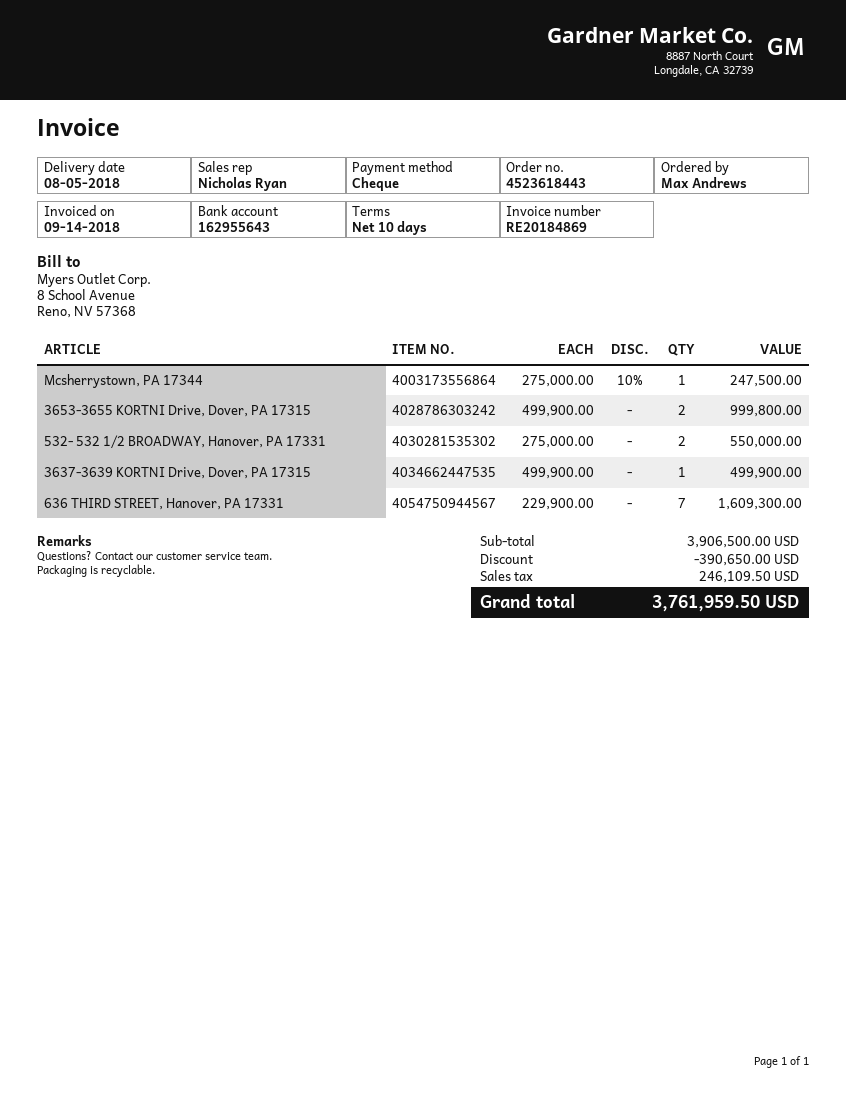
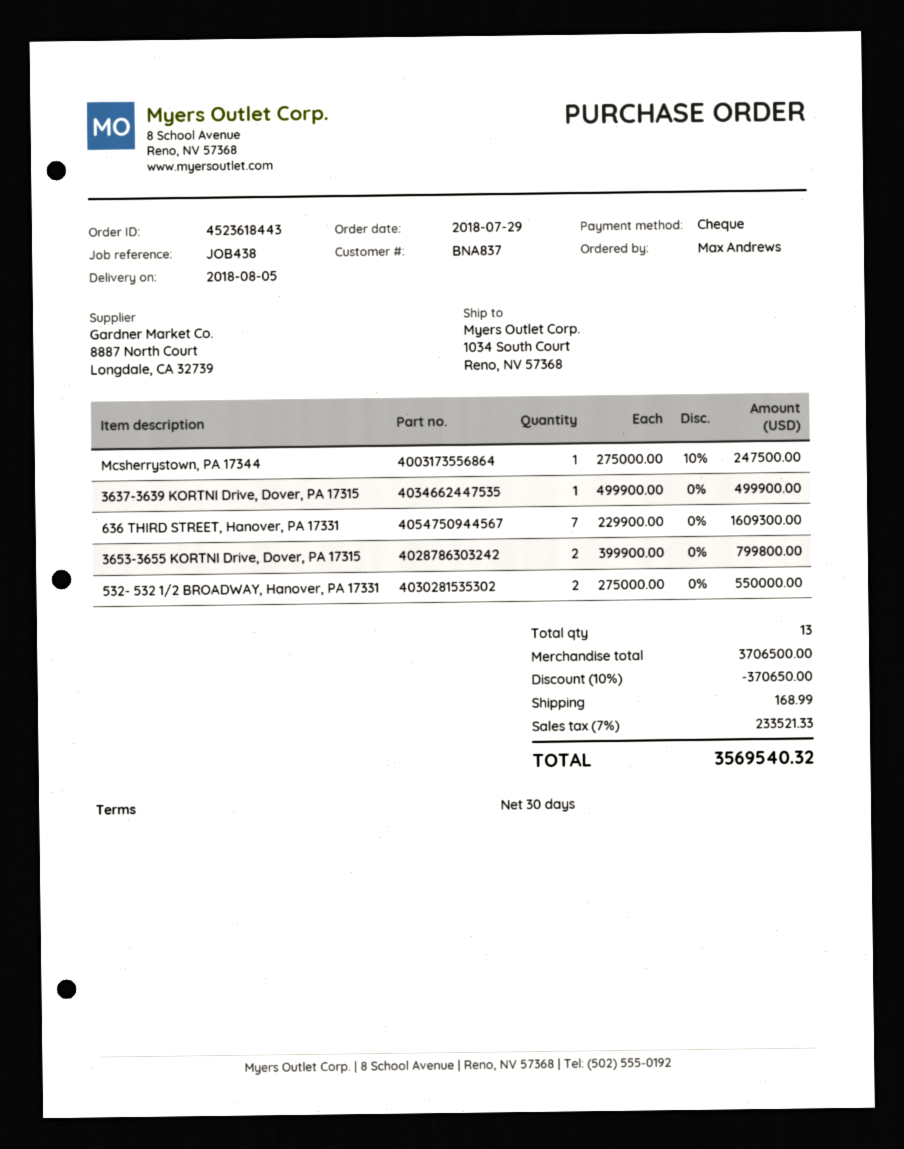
payment terms: 10 days -> 30 days
3653-3655 KORTNI Drive, Dover, PA 17315: 2 x 499900.00 = 999800.00 -> 2 x 399900.00 = 799800.00
subtotal: 3906500.00 -> 3706500.00
discount: 390650.00 -> 370650.00
shipping: none -> 168.99
tax: 246109.50 -> 233521.33
total: 3761959.50 -> 3569540.32

